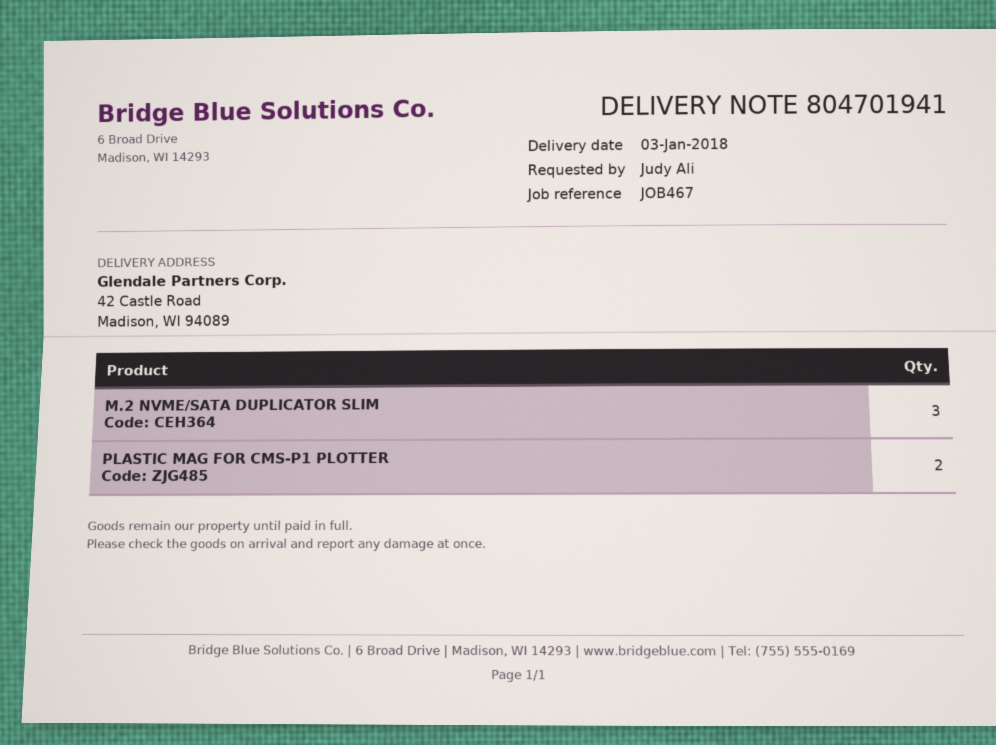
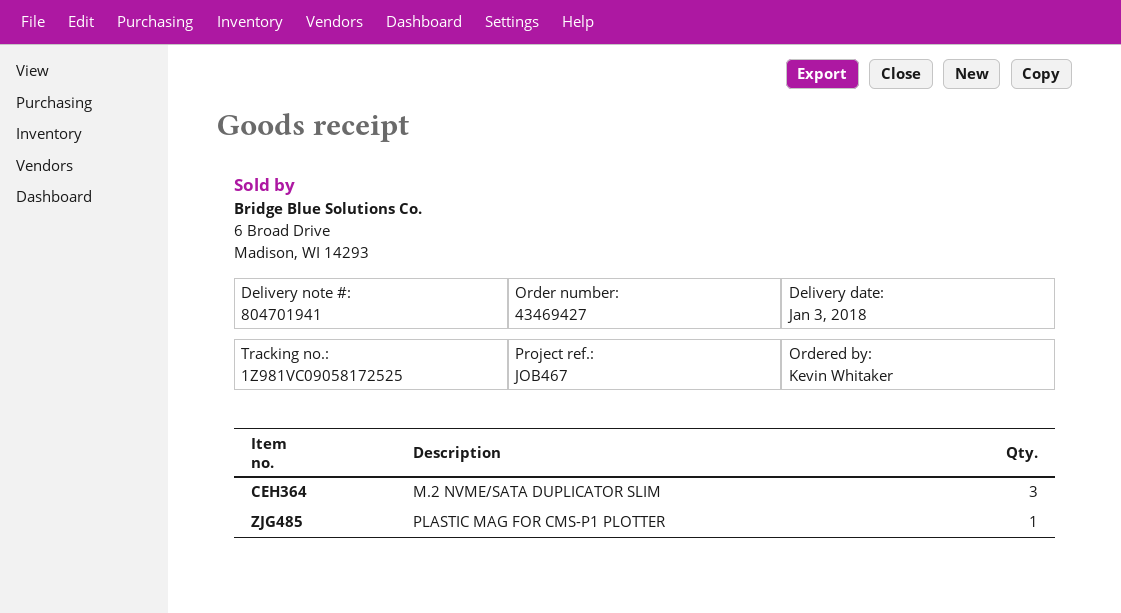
ordered by: Judy Ali -> Kevin Whitaker
PLASTIC MAG FOR CMS-P1 PLOTTER: 2 -> 1

